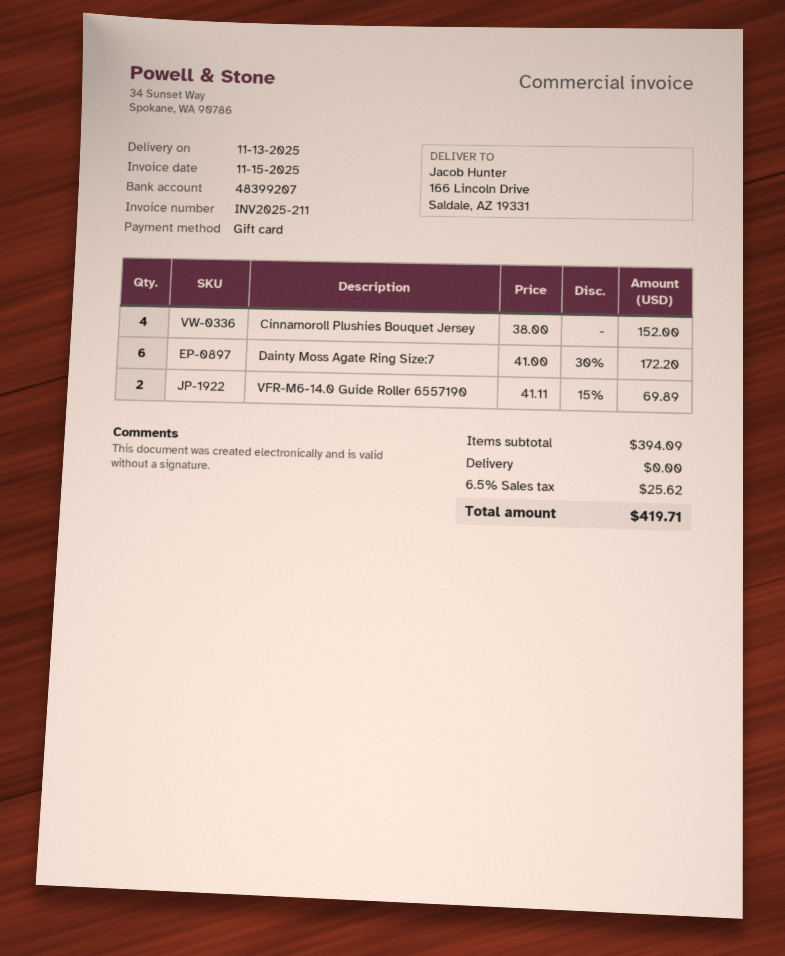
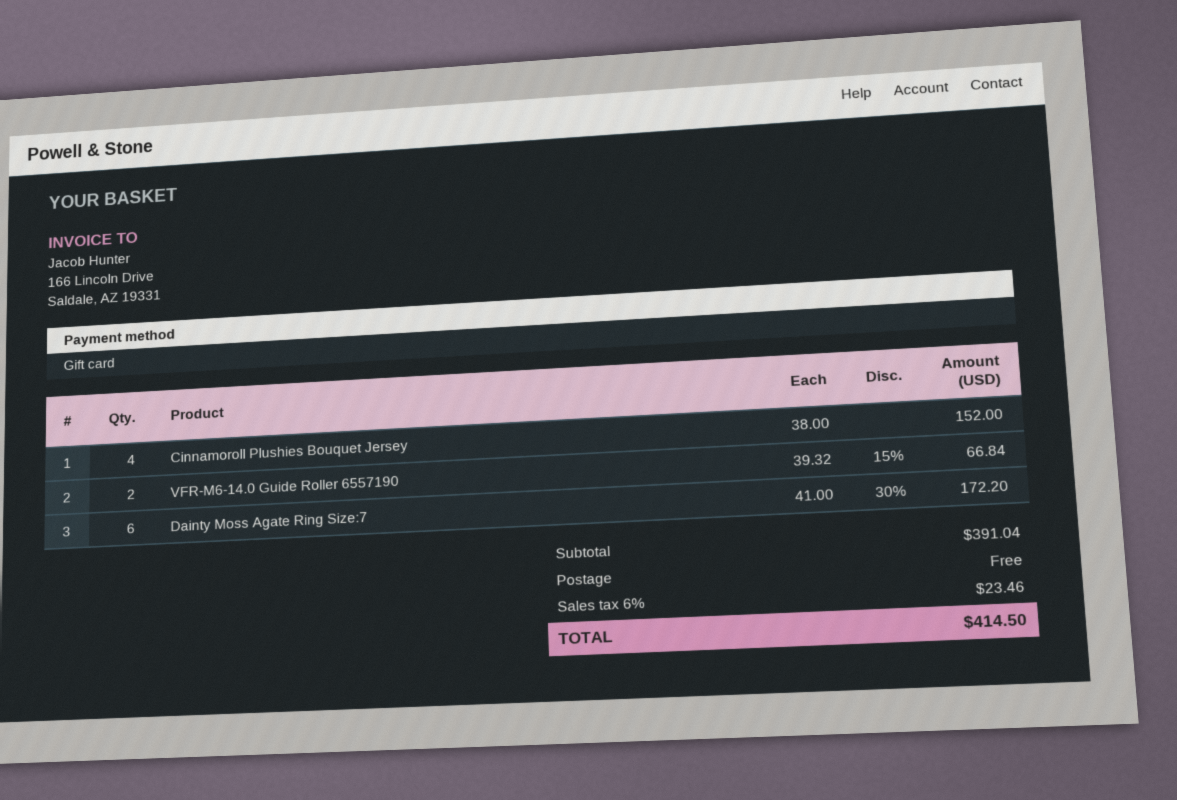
VFR-M6-14.0 Guide Roller 6557190: 2 x 41.11 - 15% = 69.89 -> 2 x 39.32 - 15% = 66.84
subtotal: 394.09 -> 391.04
tax: 6.5% = 25.62 -> 6% = 23.46
total: 419.71 -> 414.50

